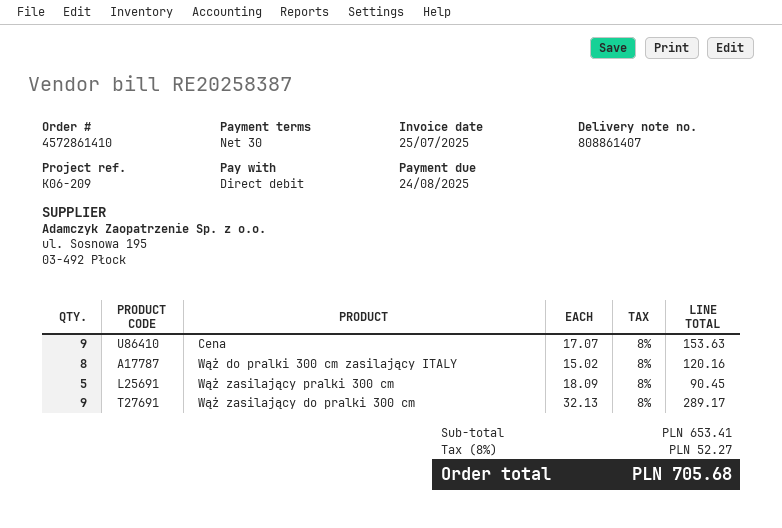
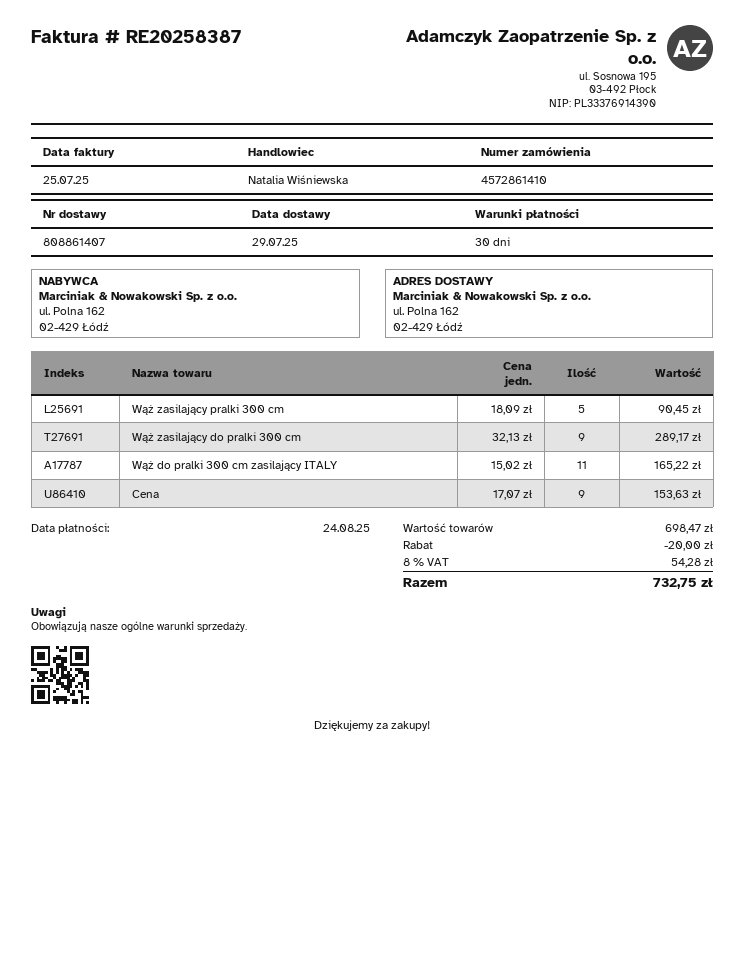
Wąż do pralki 300 cm zasilający ITALY: 8 x 15.02 = 120.16 -> 11 x 15.02 = 165.22
subtotal: 653.41 -> 698.47
discount: none -> 20.00
tax: 8% = 52.27 -> 8% = 54.28
total: 705.68 -> 732.75

